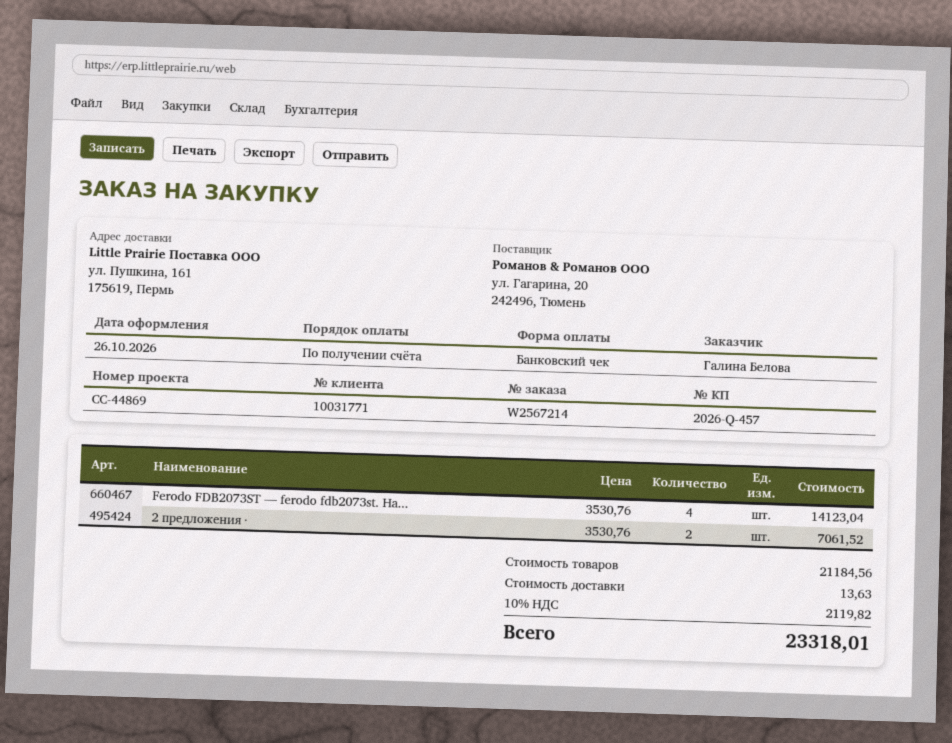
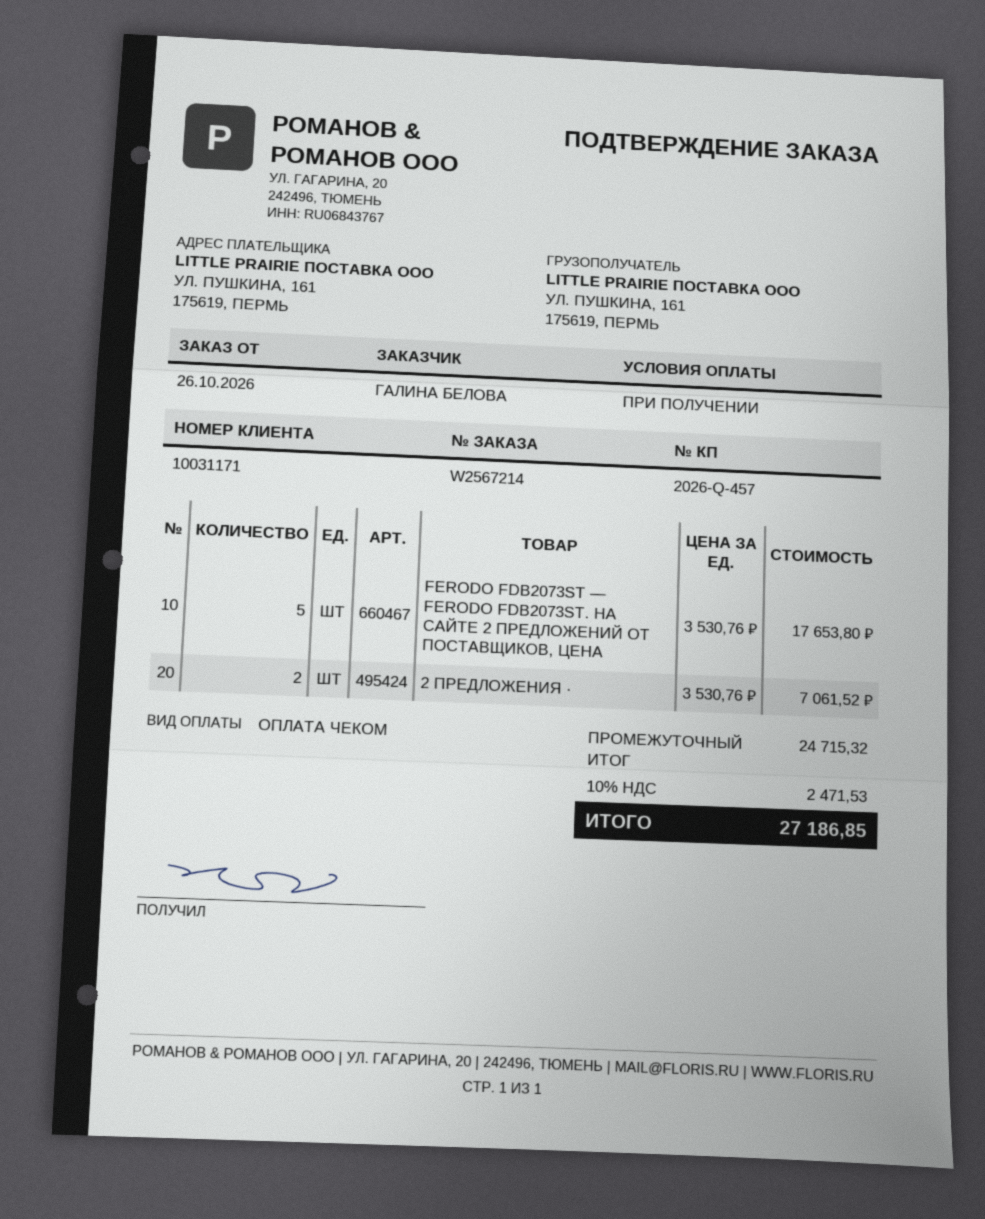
customer number: 10031771 -> 10031171
Ferodo FDB2073ST — ferodo fdb2073st. На...: 4 x 3530.76 = 14123.04 -> 5 x 3530.76 = 17653.80
subtotal: 21184.56 -> 24715.32
shipping: 13.63 -> none
tax: 10% = 2119.82 -> 10% = 2471.53
total: 23318.01 -> 27186.85

